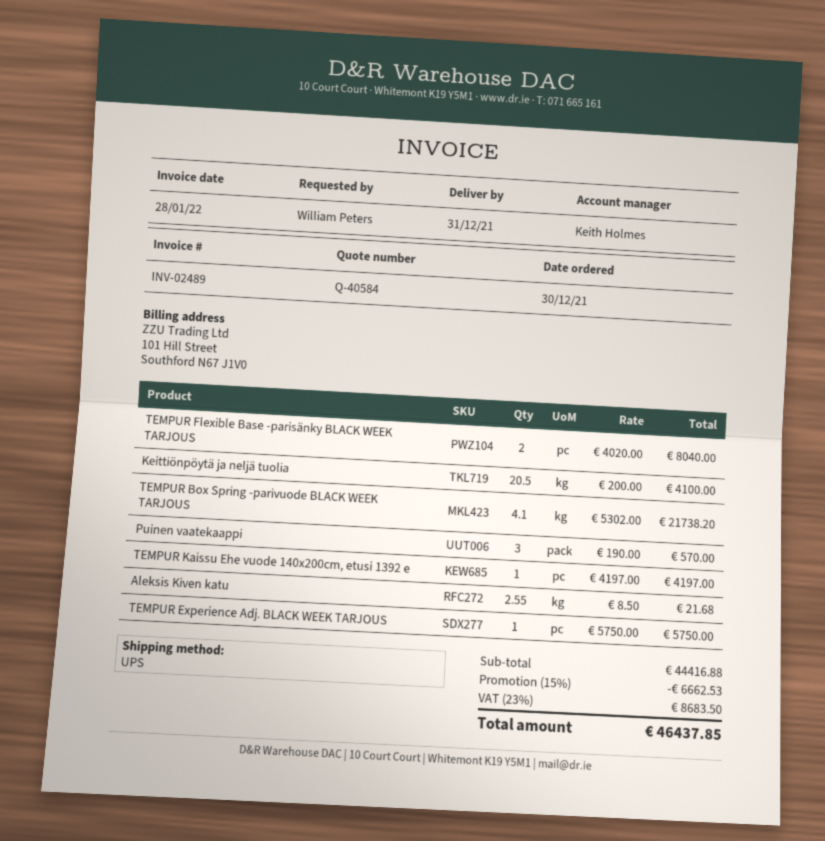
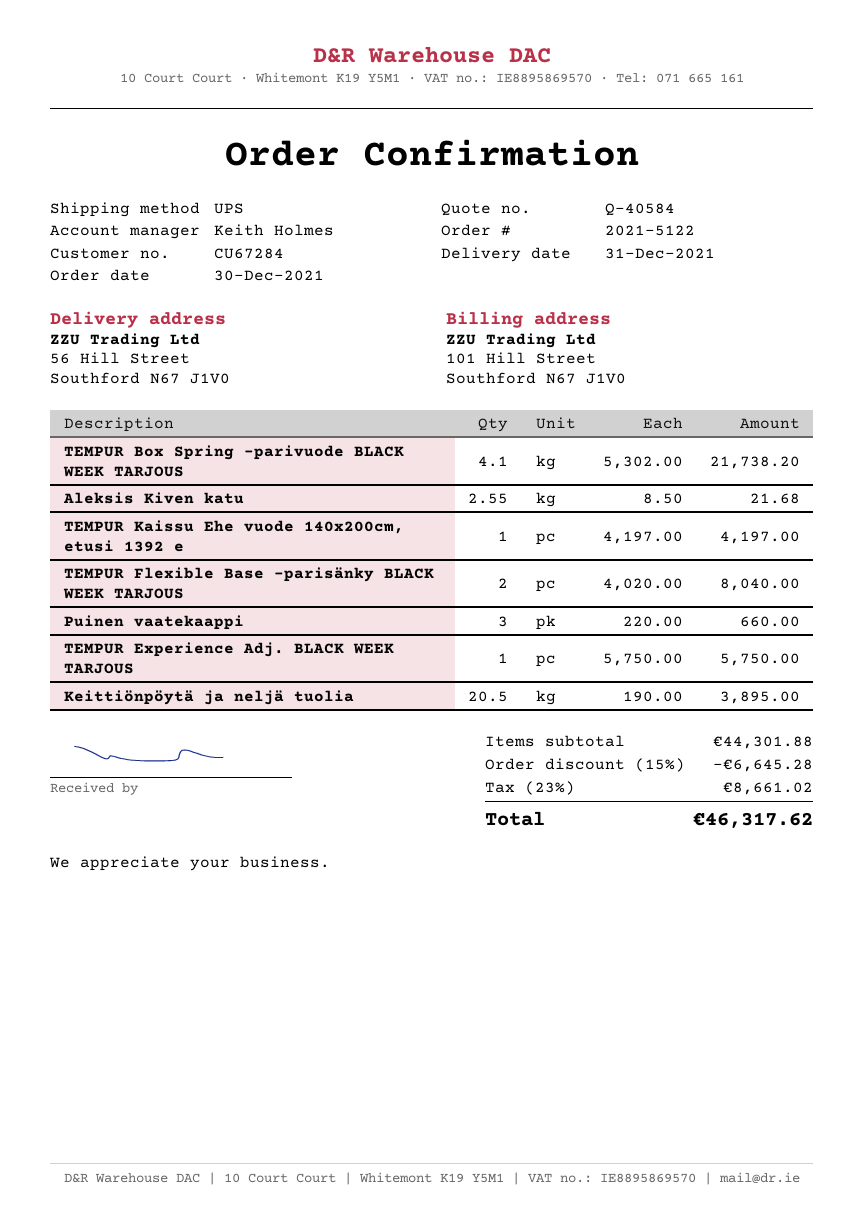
Keittiönpöytä ja neljä tuolia: 20.5 x 200.00 = 4100.00 -> 20.5 x 190.00 = 3895.00
Puinen vaatekaappi: 3 x 190.00 = 570.00 -> 3 x 220.00 = 660.00
subtotal: 44416.88 -> 44301.88
discount: 15% = 6662.53 -> 15% = 6645.28
tax: 23% = 8683.50 -> 23% = 8661.02
total: 46437.85 -> 46317.62

